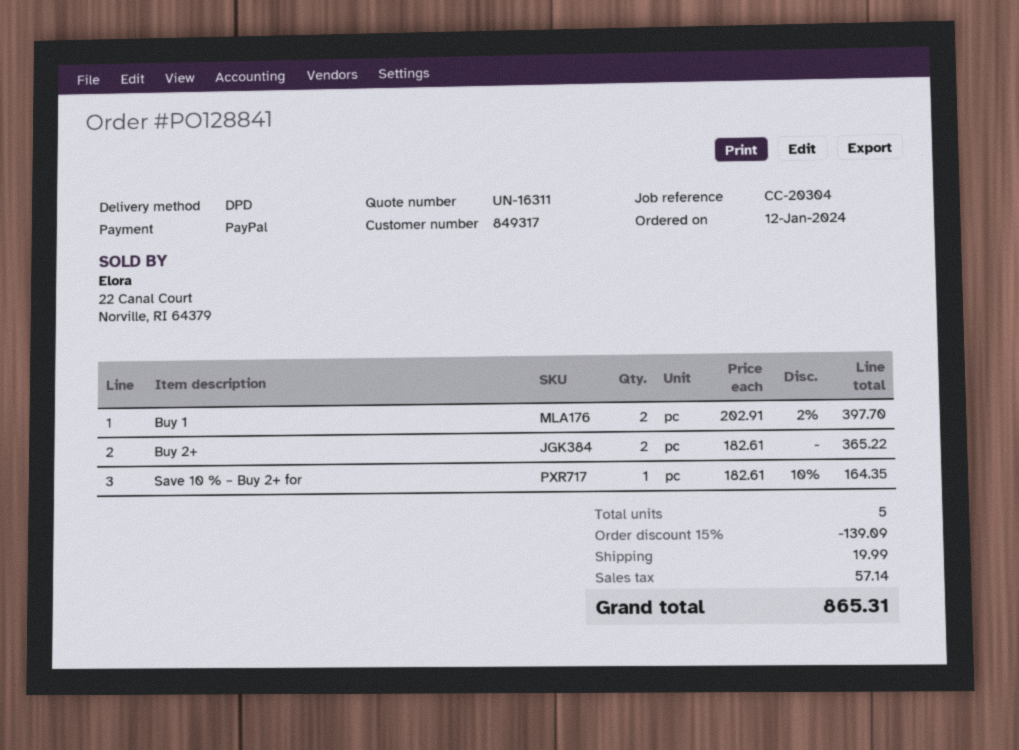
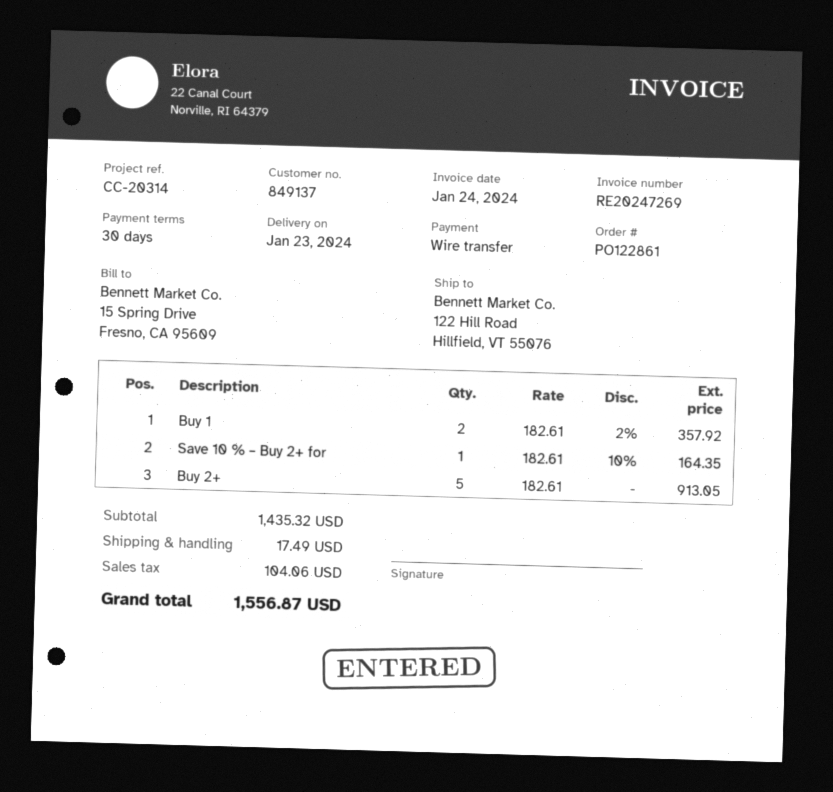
order number: PO128841 -> PO122861
customer number: 849317 -> 849137
reference: CC-20304 -> CC-20314
payment method: PayPal -> bank transfer
Buy 1: 2 x 202.91 - 2% = 397.70 -> 2 x 182.61 - 2% = 357.92
Buy 2+: 2 x 182.61 = 365.22 -> 5 x 182.61 = 913.05
discount: 15% = 139.09 -> none
shipping: 19.99 -> 17.49
tax: 57.14 -> 104.06
total: 865.31 -> 1556.87

